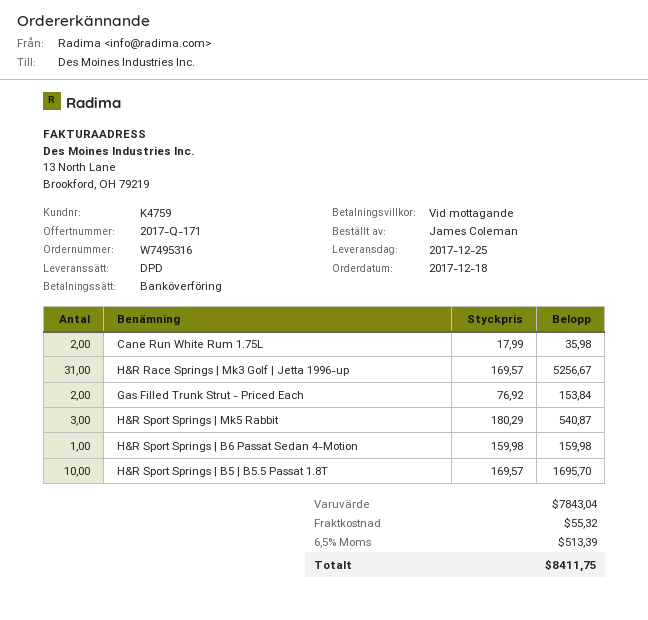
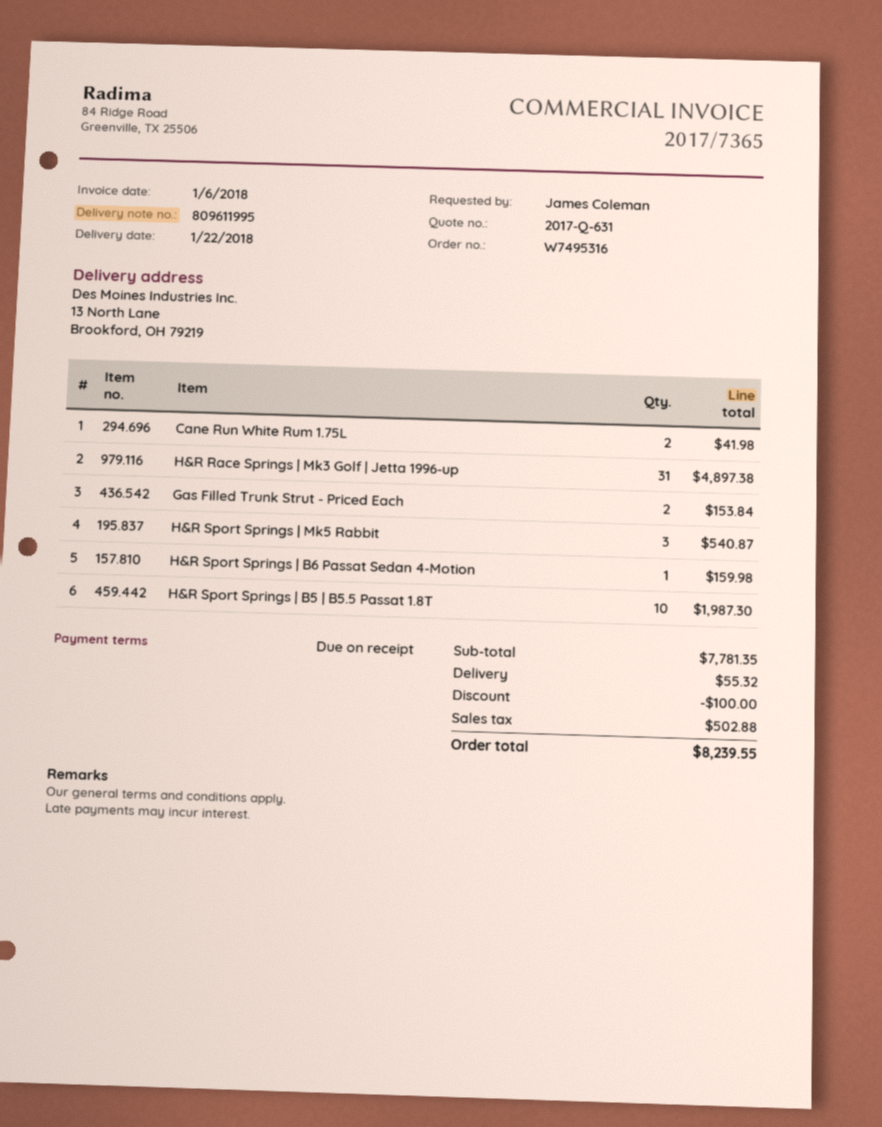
quote number: 2017-Q-171 -> 2017-Q-631
delivery date: 2017-12-25 -> 2018-01-22
Cane Run White Rum 1.75L: 2 for 35.98 -> 2 for 41.98
H&R Race Springs | Mk3 Golf | Jetta 1996-up: 31 for 5256.67 -> 31 for 4897.38
H&R Sport Springs | B5 | B5.5 Passat 1.8T: 10 for 1695.70 -> 10 for 1987.30
subtotal: 7843.04 -> 7781.35
discount: none -> 100.00
tax: 513.39 -> 502.88
total: 8411.75 -> 8239.55

